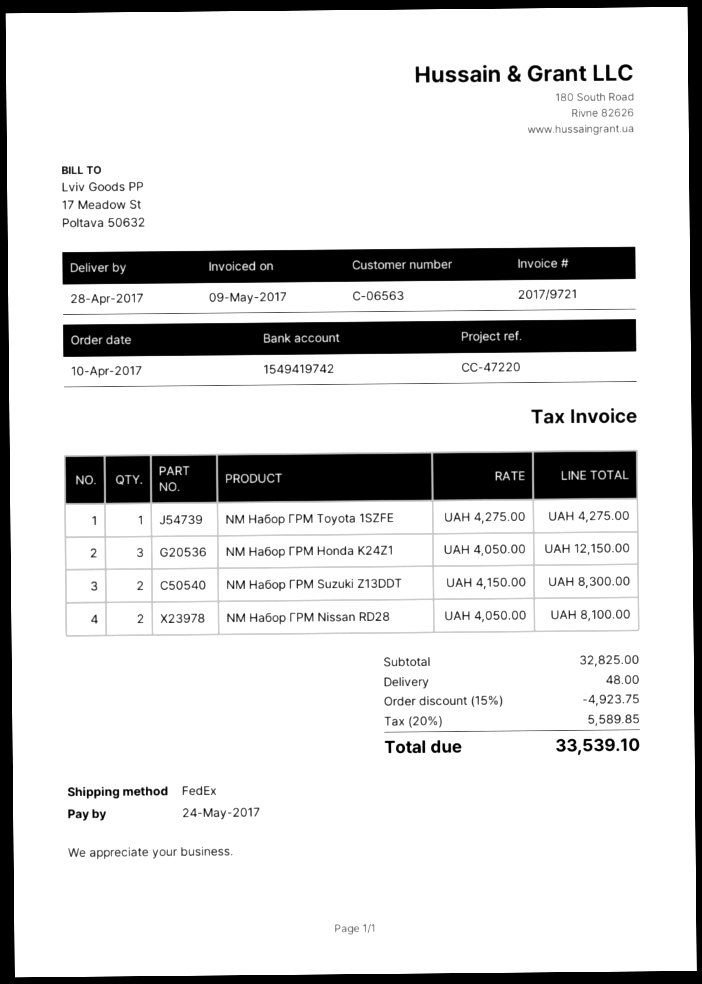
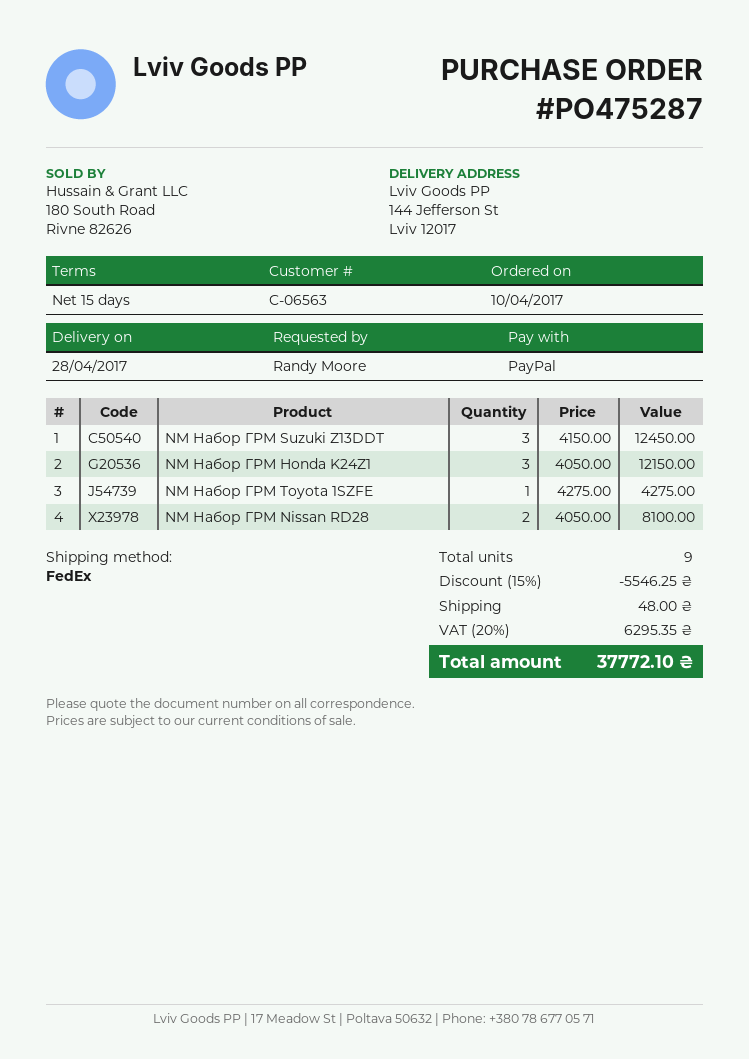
NM Набор ГРМ Suzuki Z13DDT: 2 x 4150.00 = 8300.00 -> 3 x 4150.00 = 12450.00
discount: 15% = 4923.75 -> 15% = 5546.25
tax: 20% = 5589.85 -> 20% = 6295.35
total: 33539.10 -> 37772.10

